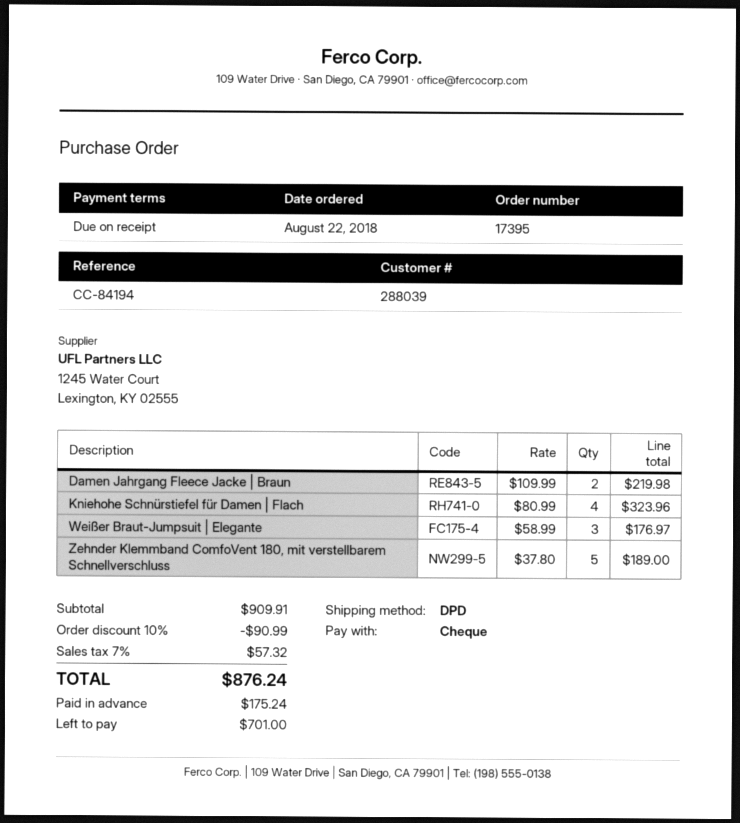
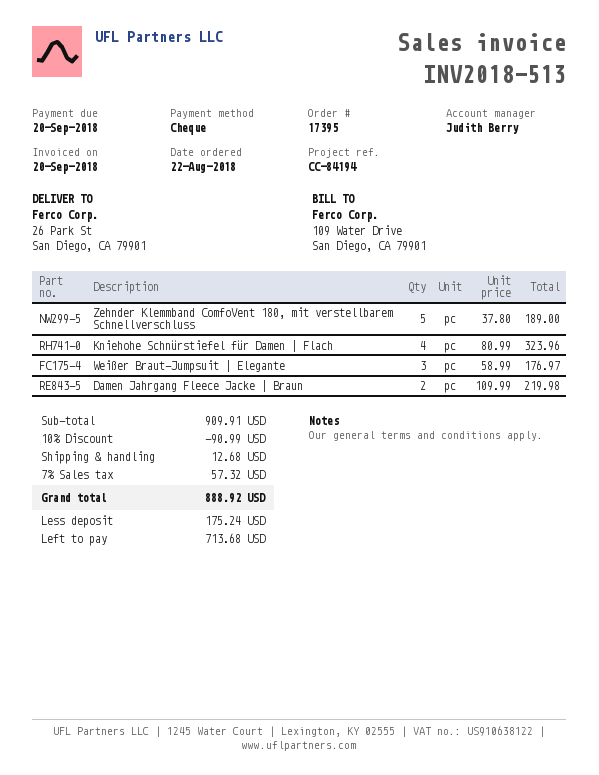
shipping: none -> 12.68
total: 876.24 -> 888.92
balance: 701.00 -> 713.68

